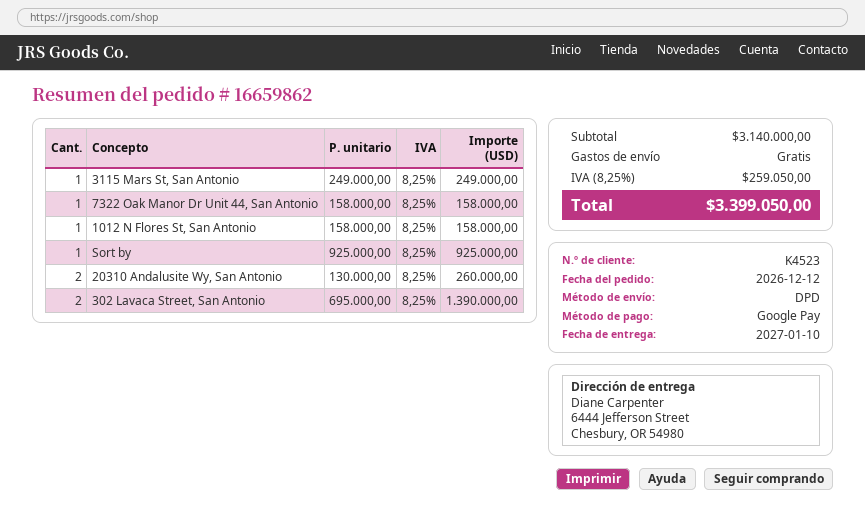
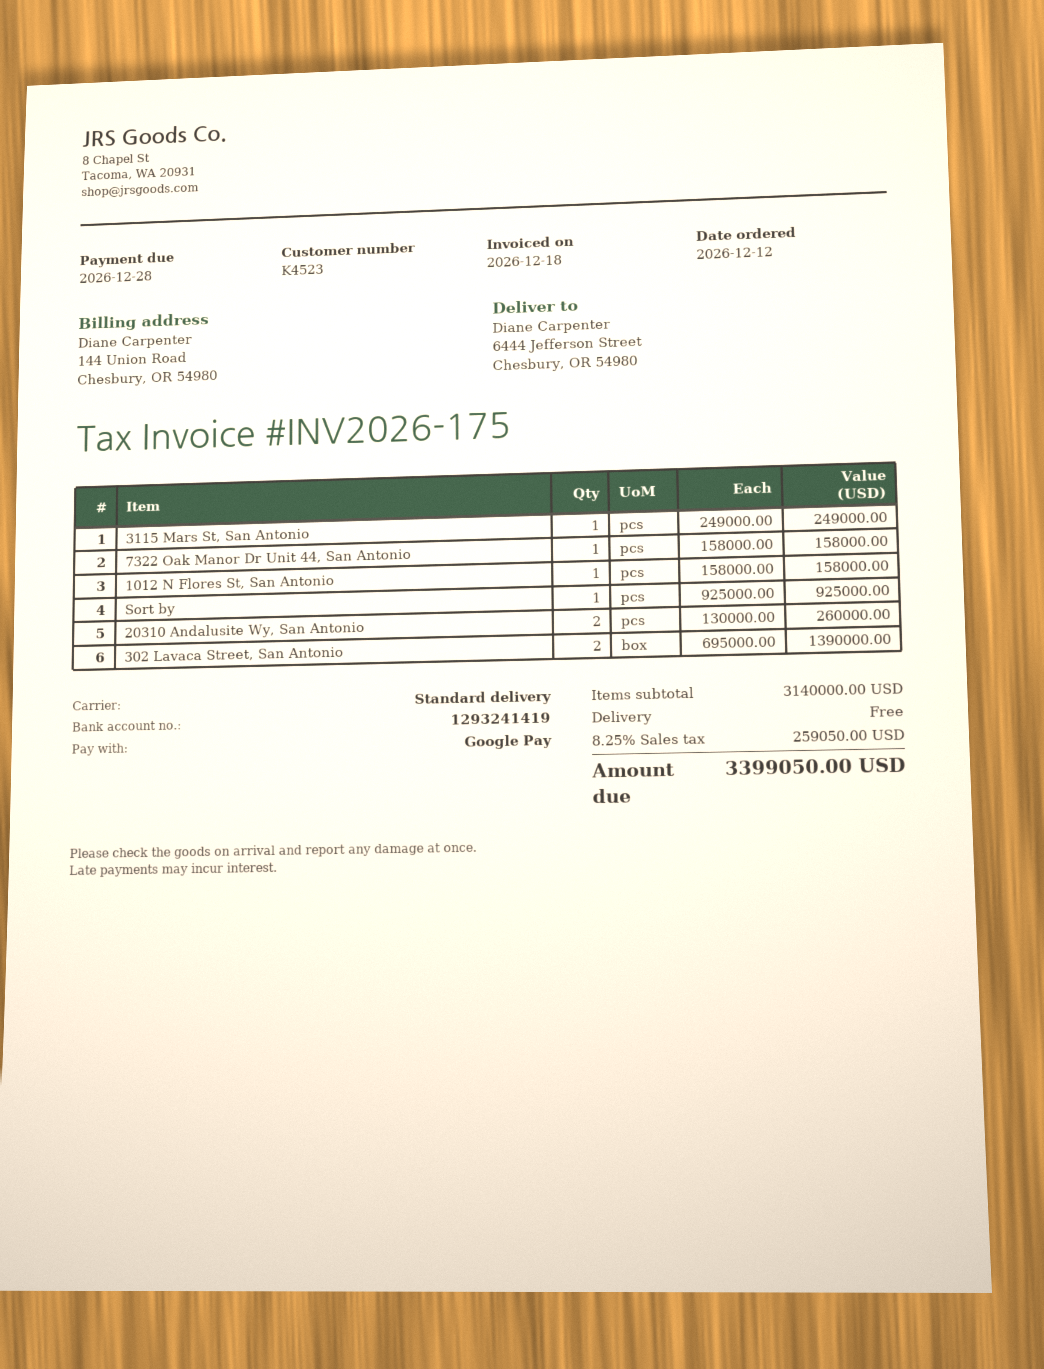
shipping method: DPD -> standard

